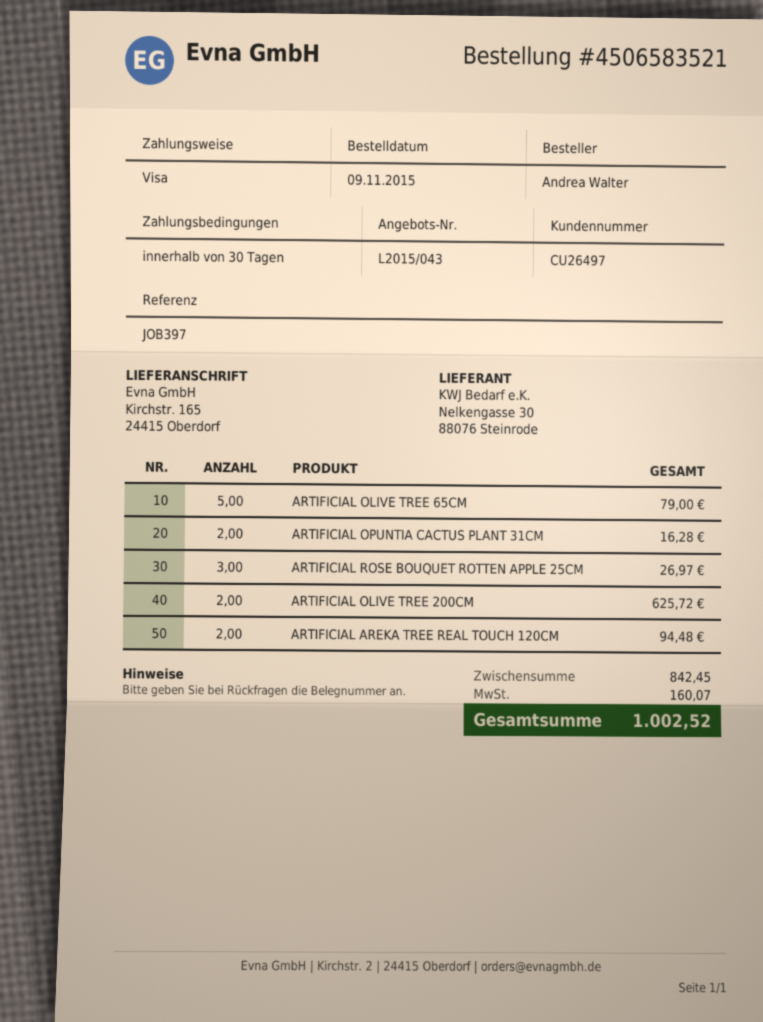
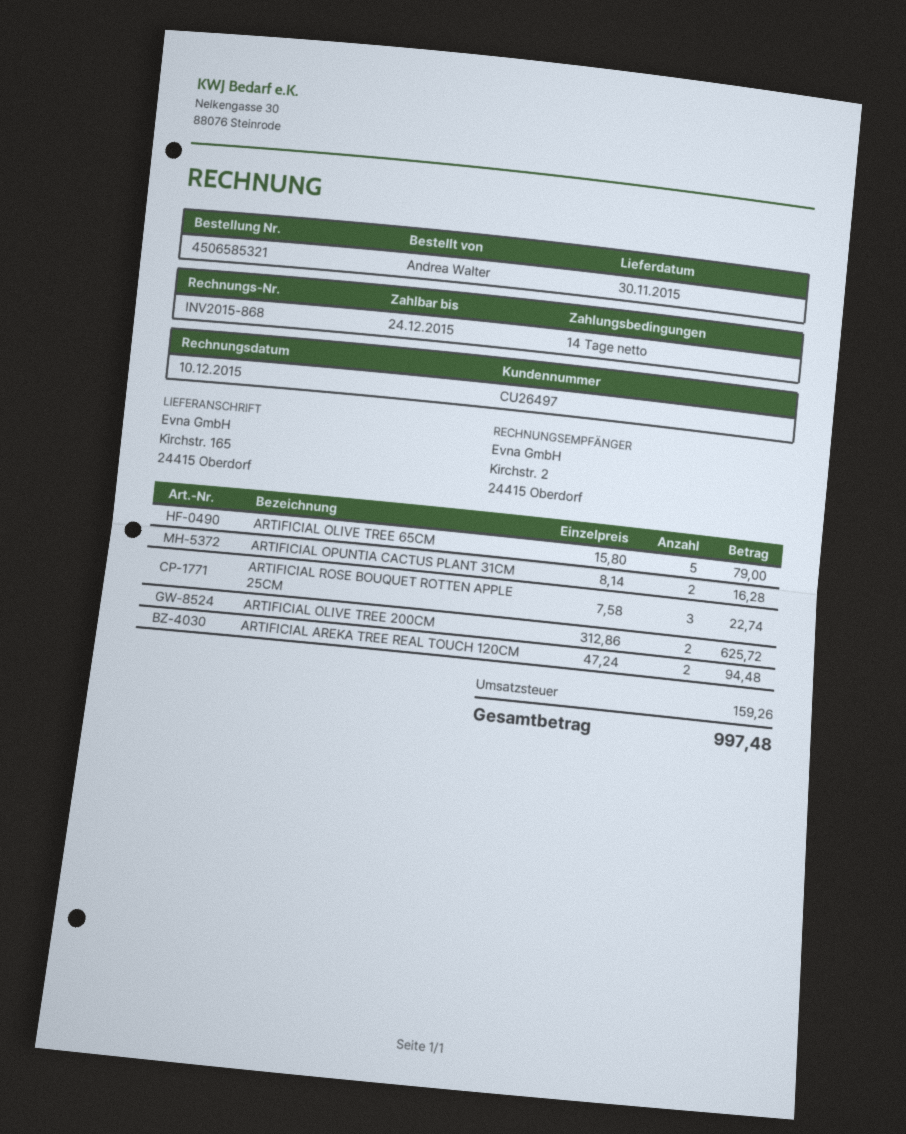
order number: 4506583521 -> 4506585321
payment terms: 30 days -> 14 days
ARTIFICIAL ROSE BOUQUET ROTTEN APPLE 25CM: 3 for 26.97 -> 3 for 22.74
tax: 160.07 -> 159.26
total: 1002.52 -> 997.48

